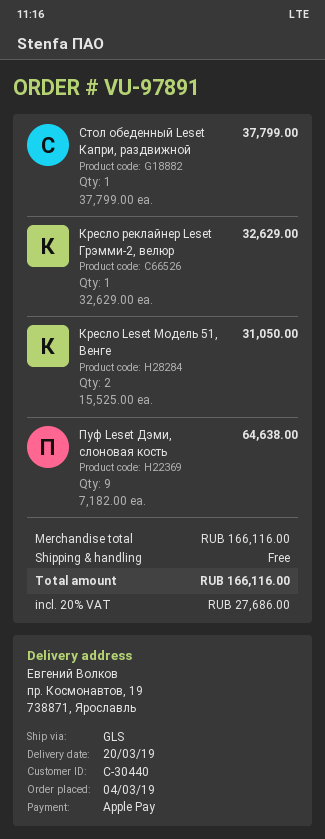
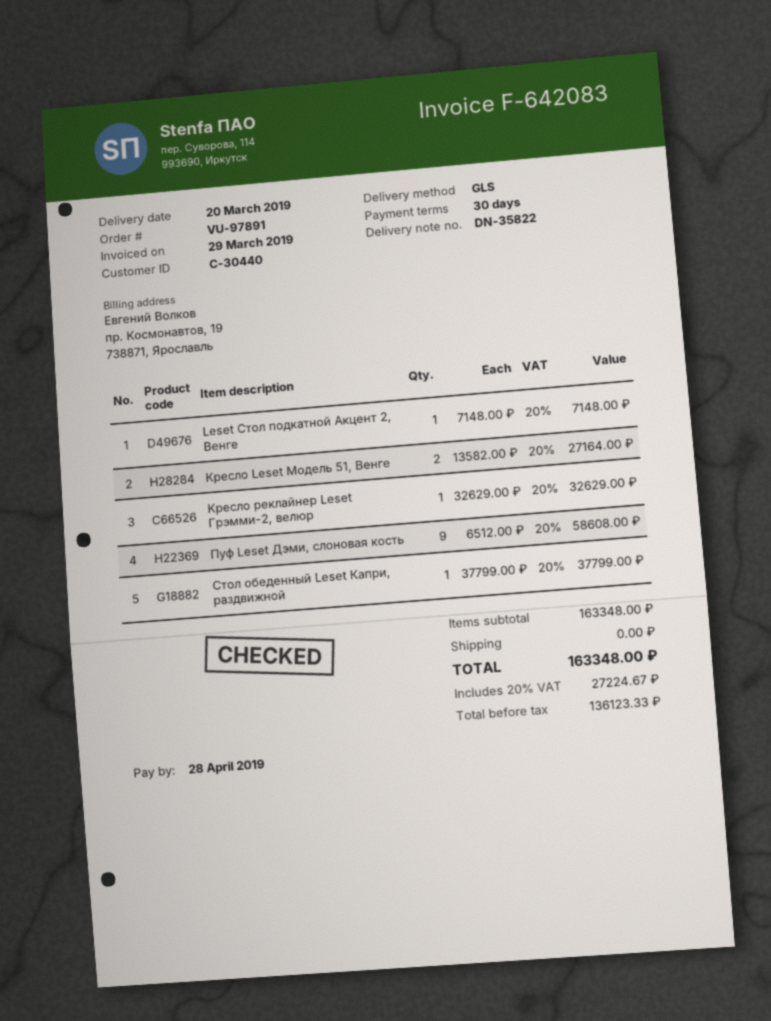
Кресло Leset Модель 51, Венге: 2 x 15525.00 = 31050.00 -> 2 x 13582.00 = 27164.00
Пуф Leset Дэми, слоновая кость: 9 x 7182.00 = 64638.00 -> 9 x 6512.00 = 58608.00
Leset Стол подкатной Акцент 2, Венге: none -> 1 x 7148.00 = 7148.00
subtotal: 166116.00 -> 163348.00
tax: 20% = 27686.00 -> 20% = 27224.67
total: 166116.00 -> 163348.00

